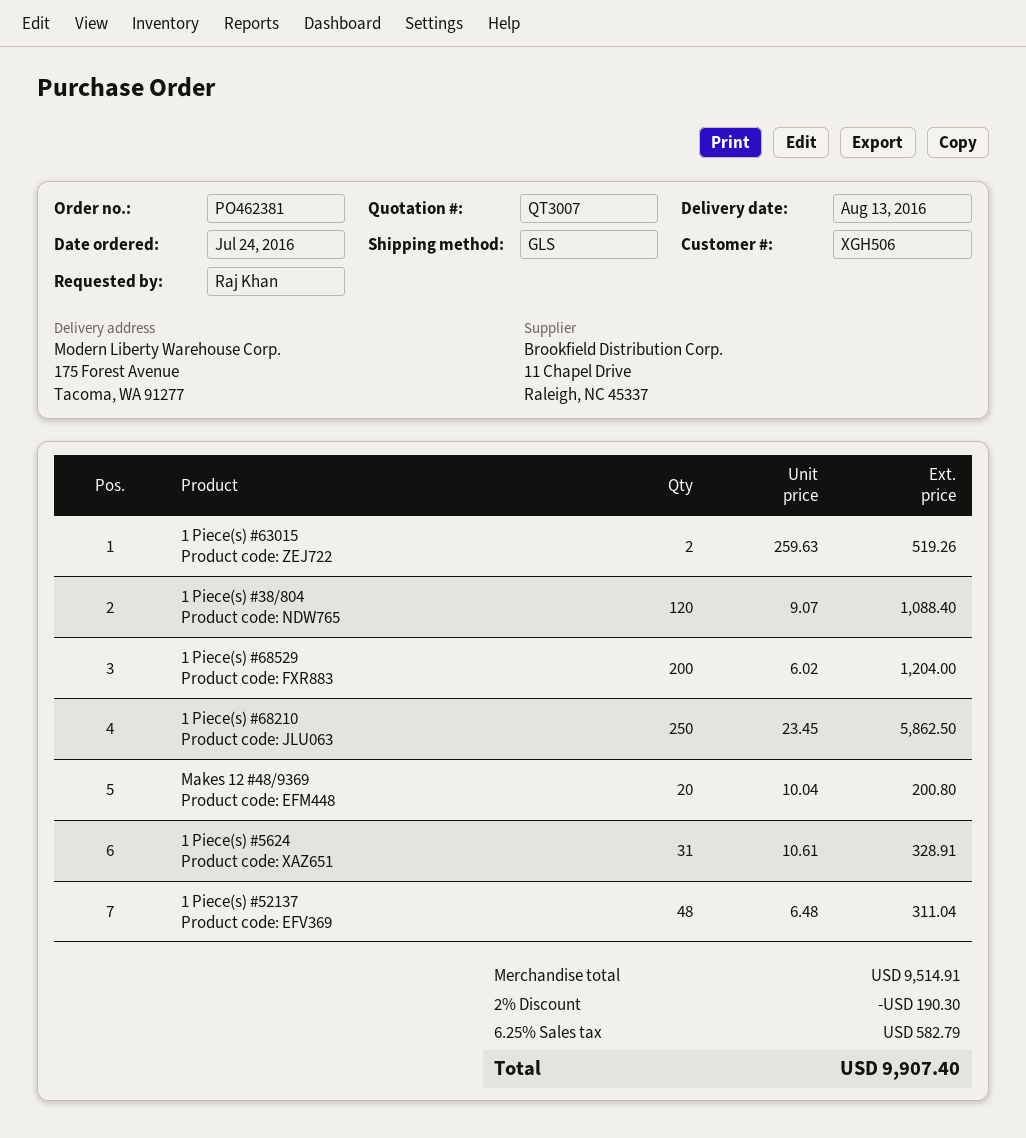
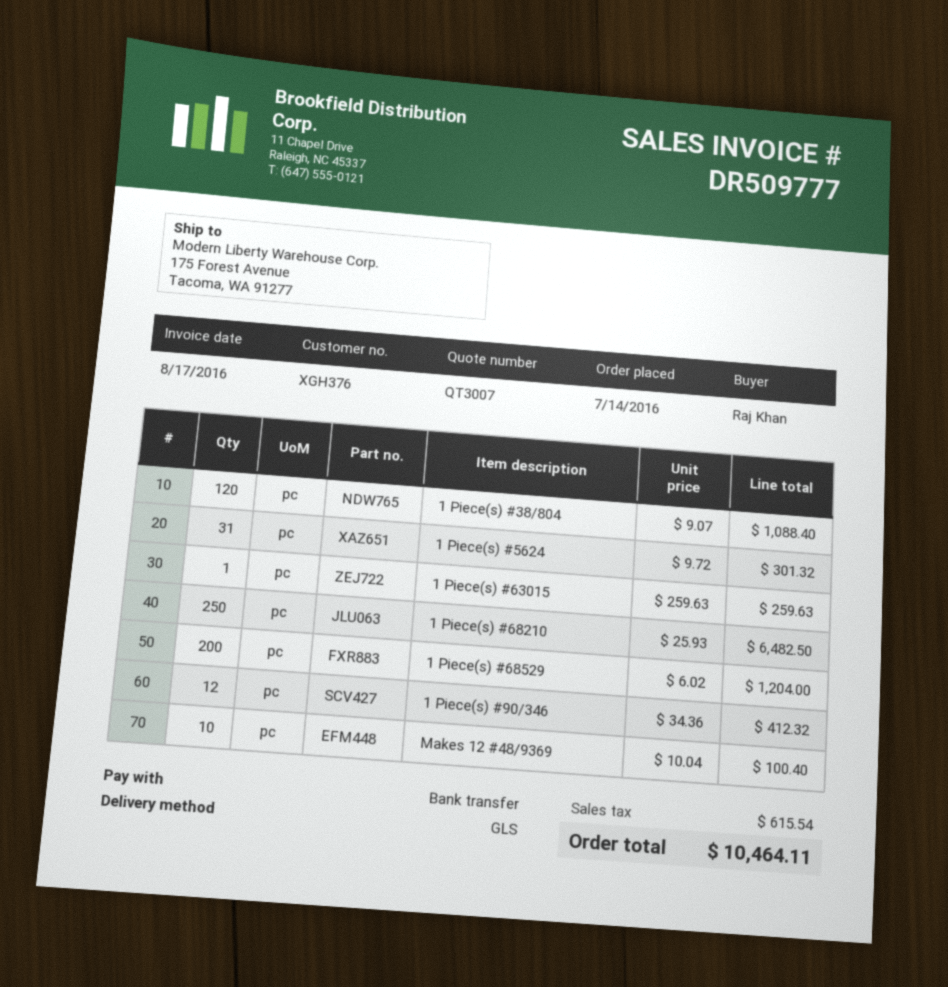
order date: 2016-07-24 -> 2016-07-14
customer number: XGH506 -> XGH376
1 Piece(s) #63015: 2 x 259.63 = 519.26 -> 1 x 259.63 = 259.63
1 Piece(s) #68210: 250 x 23.45 = 5862.50 -> 250 x 25.93 = 6482.50
Makes 12 #48/9369: 20 x 10.04 = 200.80 -> 10 x 10.04 = 100.40
1 Piece(s) #5624: 31 x 10.61 = 328.91 -> 31 x 9.72 = 301.32
1 Piece(s) #52137: 48 x 6.48 = 311.04 -> none
1 Piece(s) #90/346: none -> 12 x 34.36 = 412.32
discount: 2% = 190.30 -> none
tax: 582.79 -> 615.54
total: 9907.40 -> 10464.11

